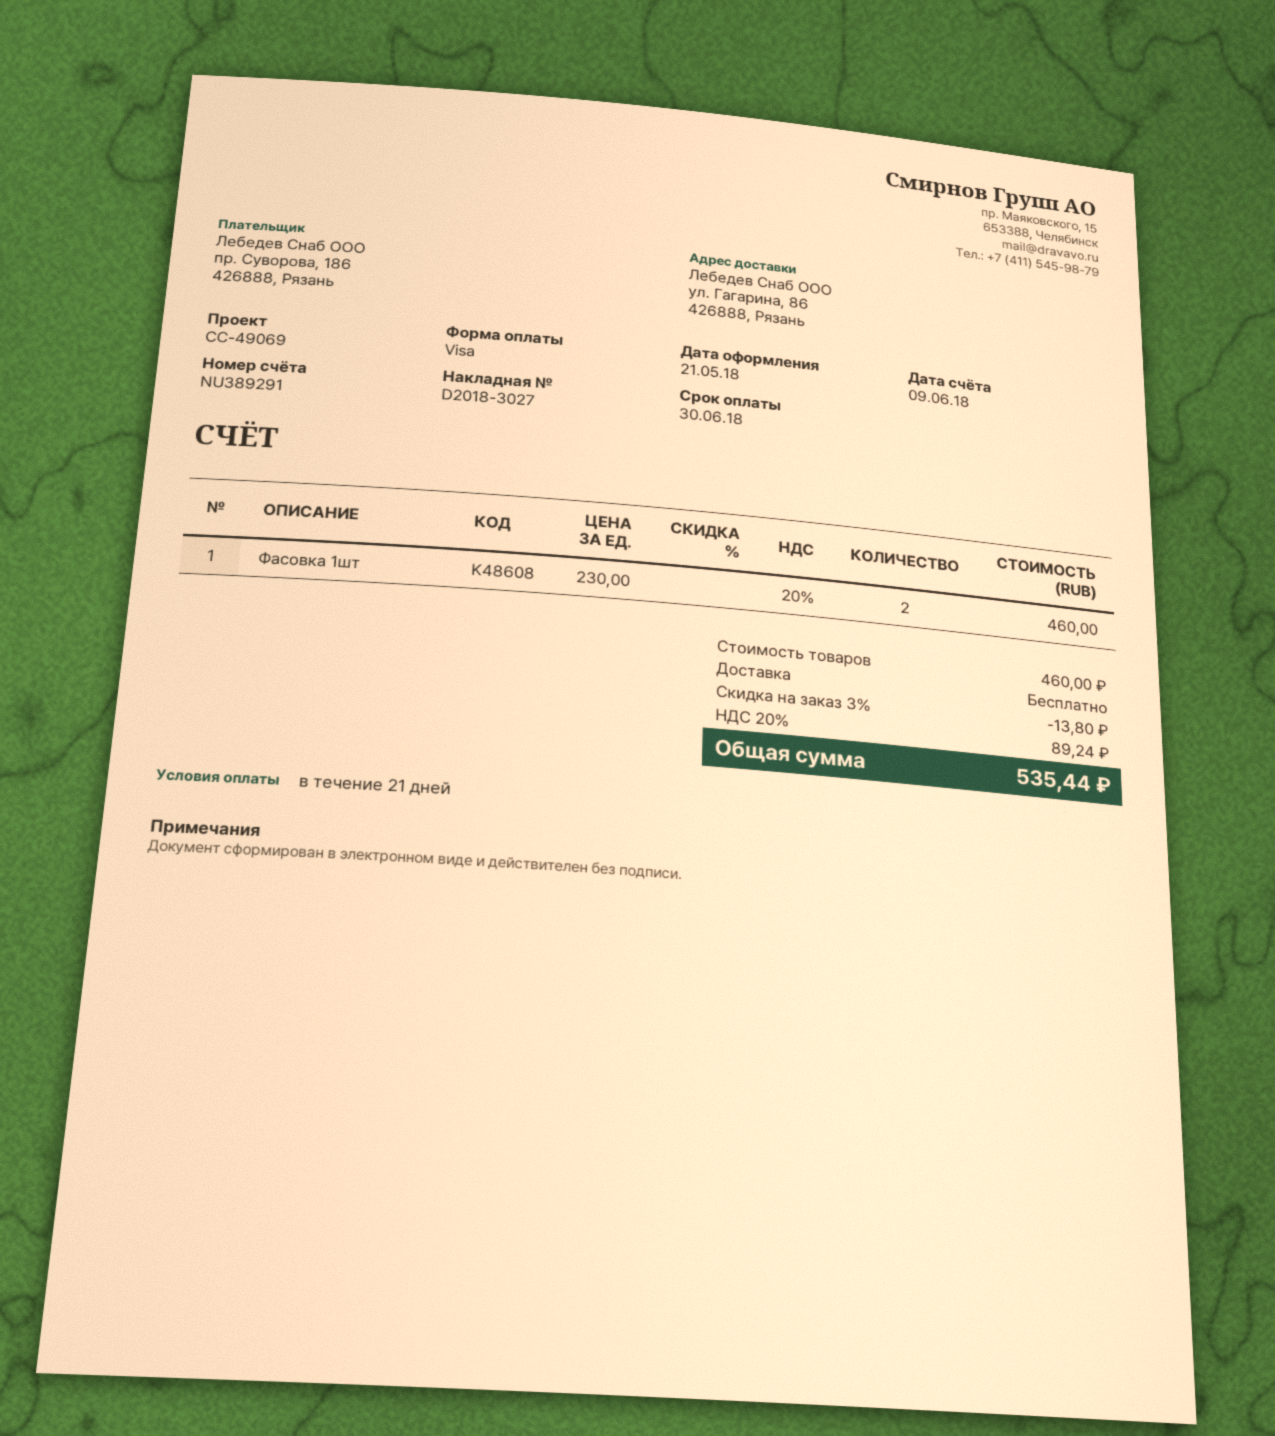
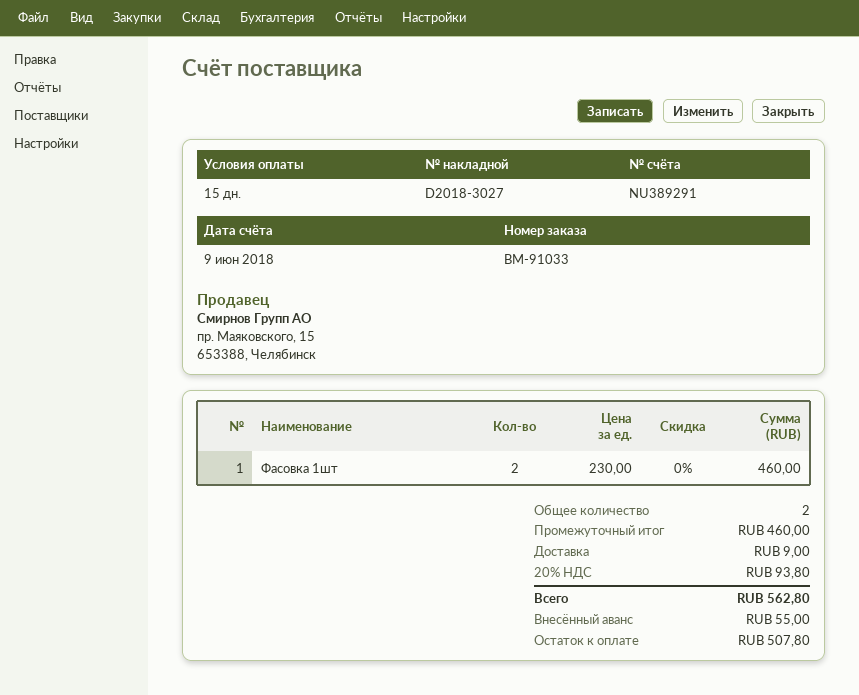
payment terms: 21 days -> 15 days
discount: 3% = 13.80 -> none
shipping: 0.00 -> 9.00
tax: 20% = 89.24 -> 20% = 93.80
total: 535.44 -> 562.80

